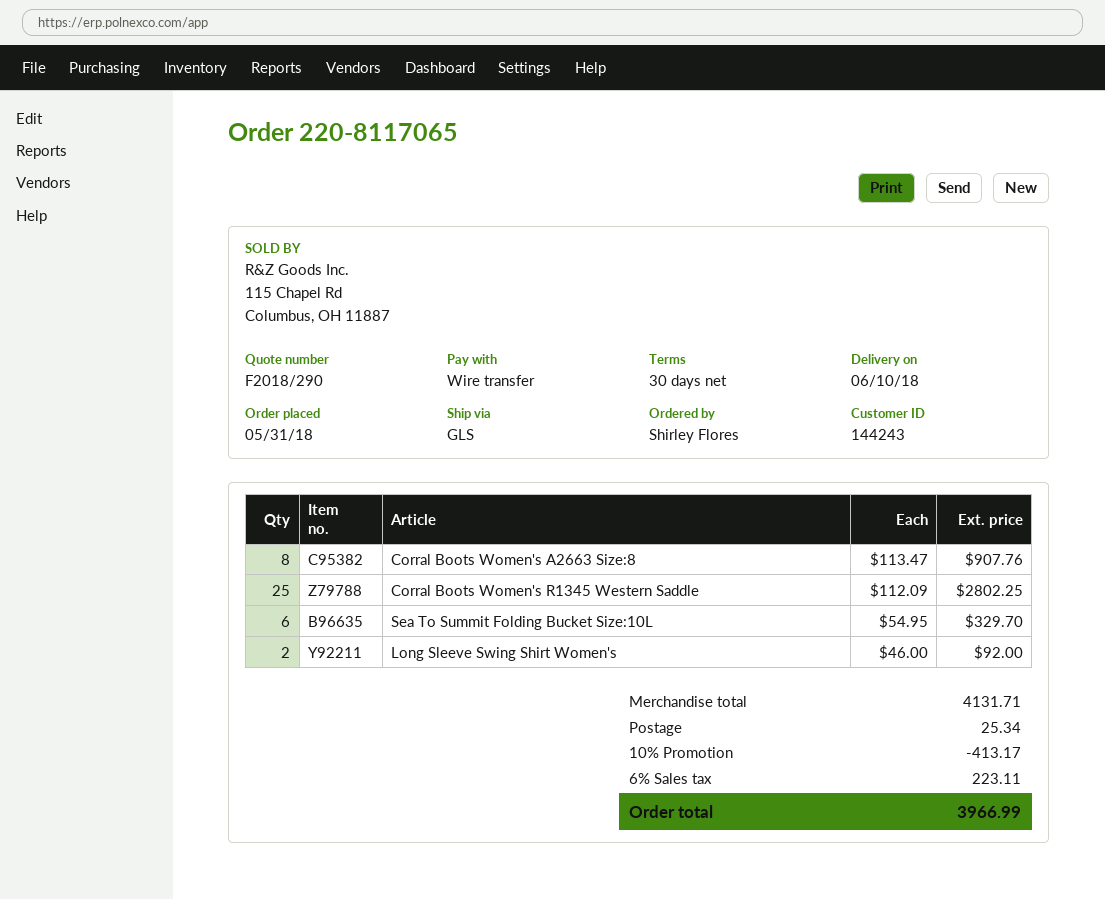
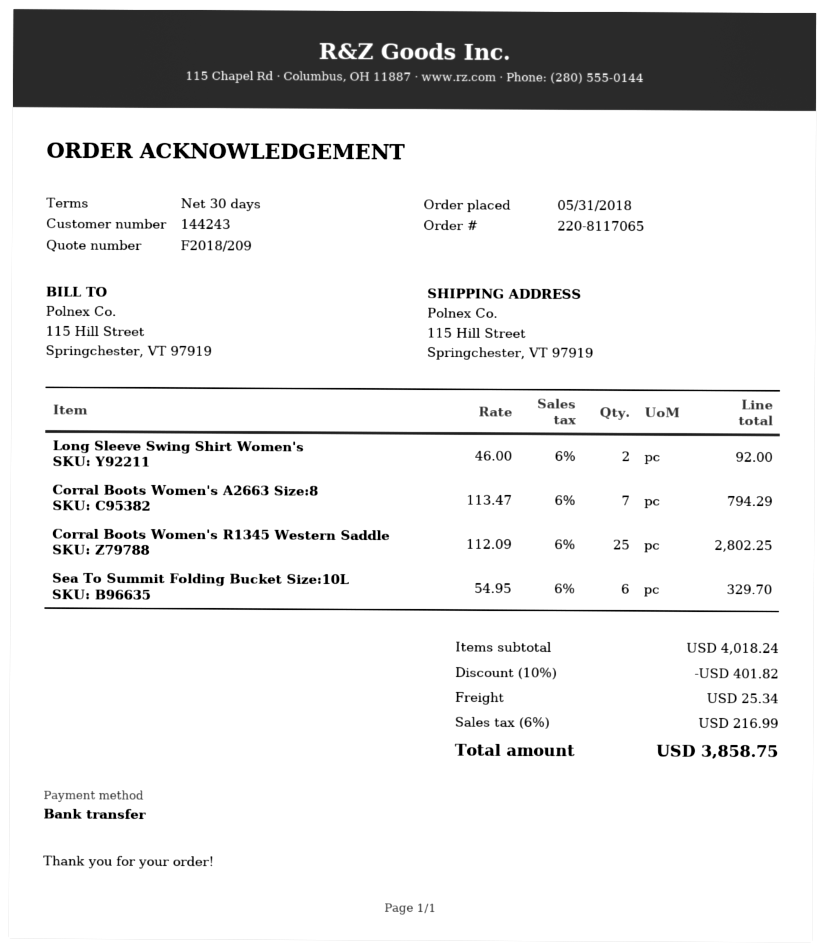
quote number: F2018/290 -> F2018/209
Corral Boots Women's A2663 Size:8: 8 x 113.47 = 907.76 -> 7 x 113.47 = 794.29
subtotal: 4131.71 -> 4018.24
discount: 10% = 413.17 -> 10% = 401.82
tax: 6% = 223.11 -> 6% = 216.99
total: 3966.99 -> 3858.75

